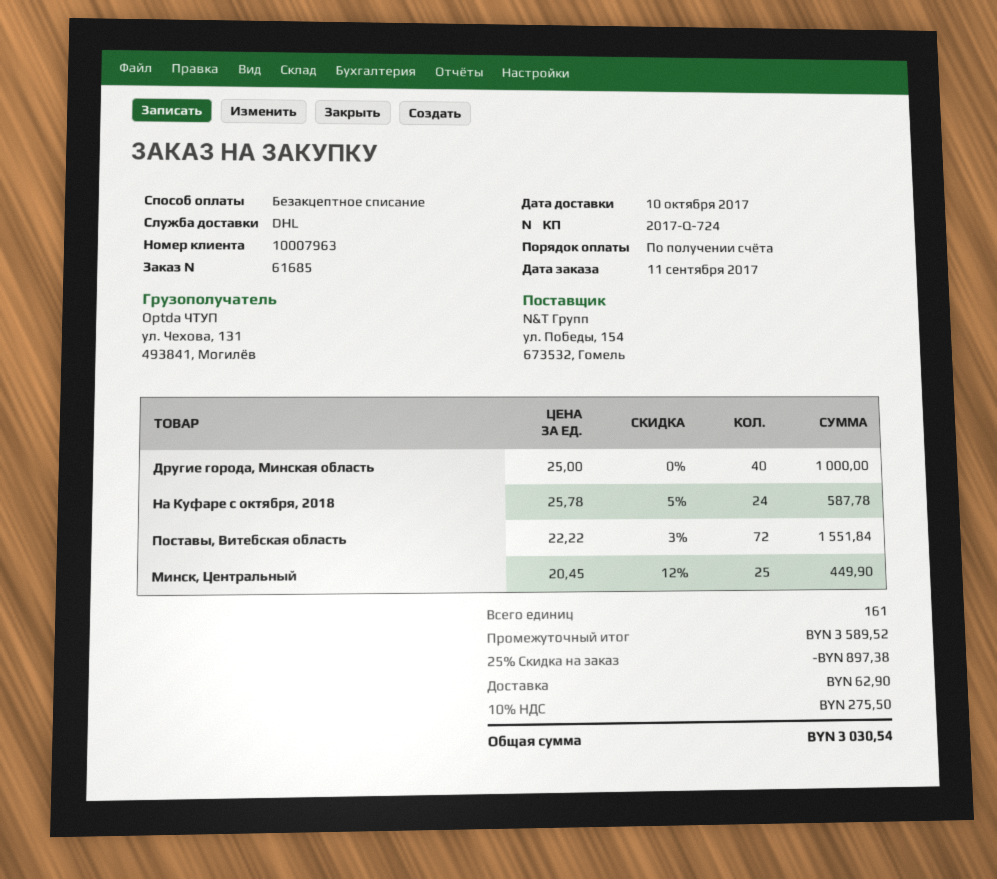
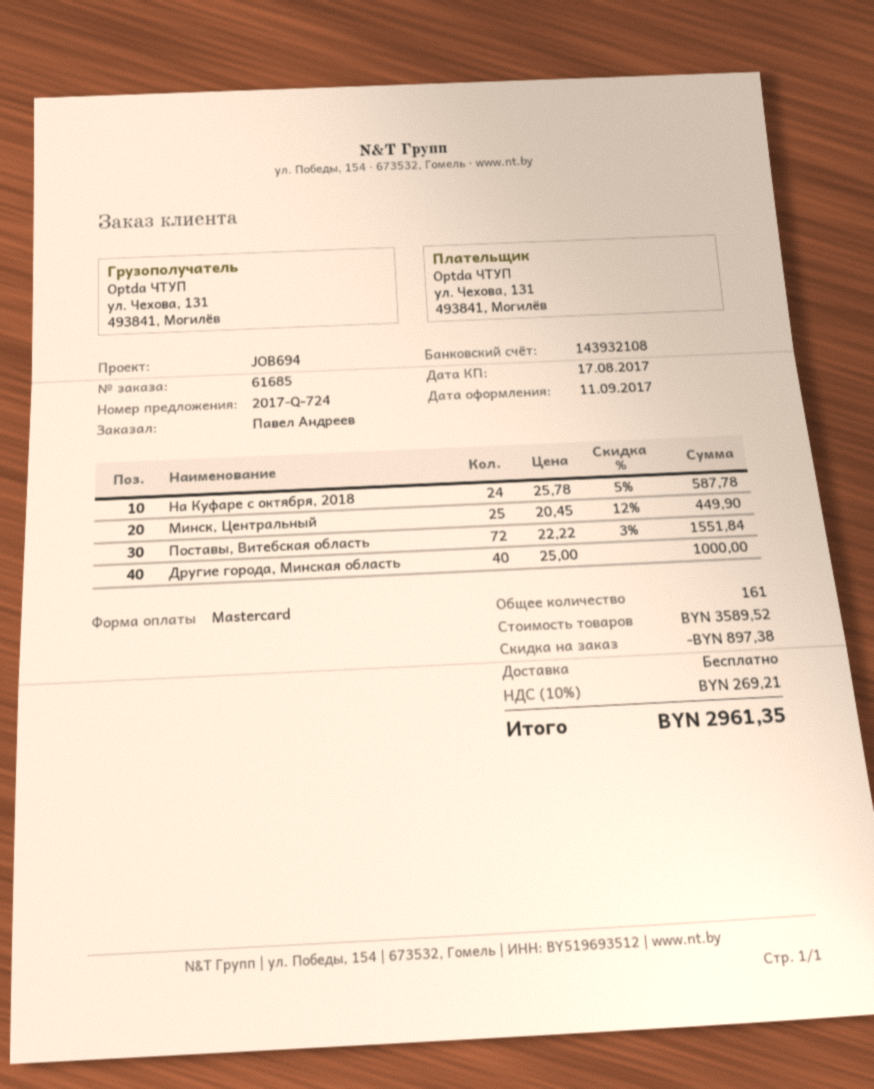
payment method: direct debit -> Mastercard
shipping: 62.90 -> 0.00
tax: 10% = 275.50 -> 10% = 269.21
total: 3030.54 -> 2961.35

